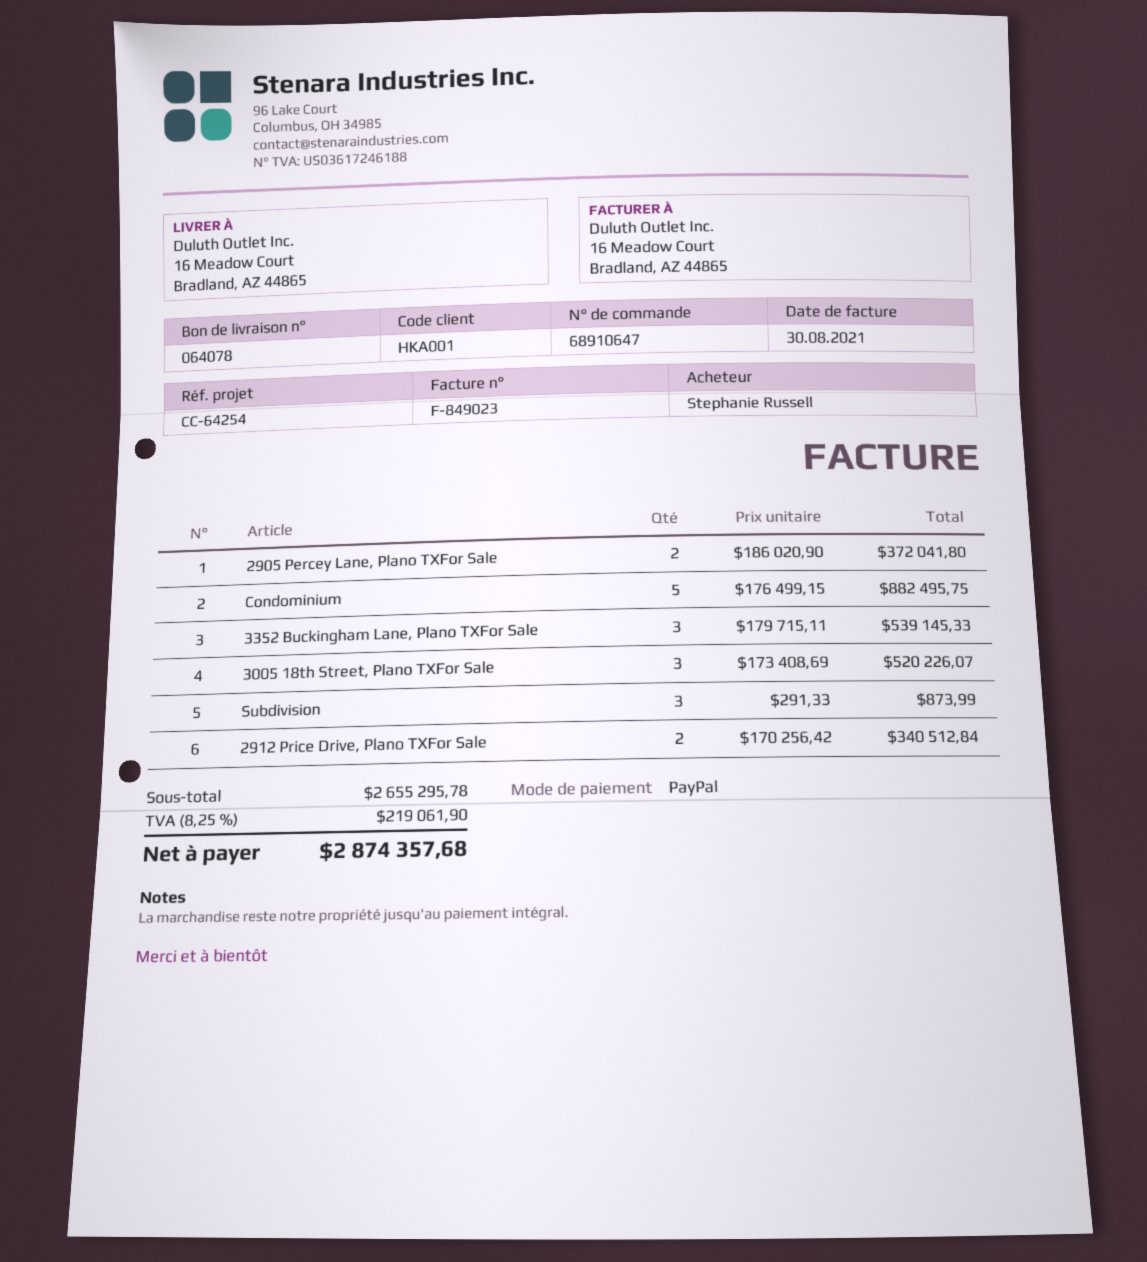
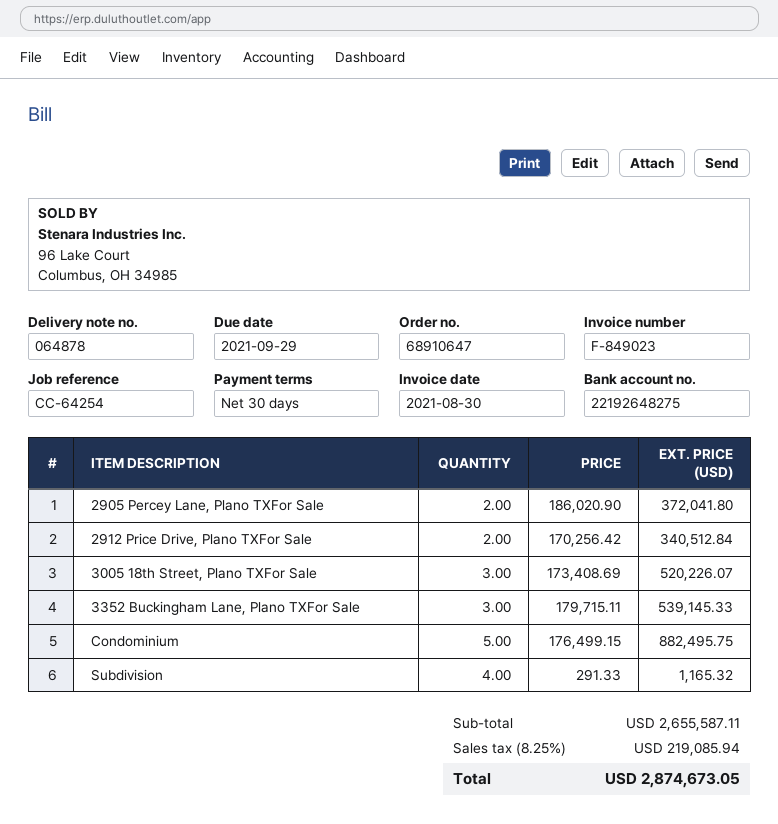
delivery note number: 064078 -> 064878
Subdivision: 3 x 291.33 = 873.99 -> 4 x 291.33 = 1165.32
subtotal: 2655295.78 -> 2655587.11
tax: 8.25% = 219061.90 -> 8.25% = 219085.94
total: 2874357.68 -> 2874673.05

